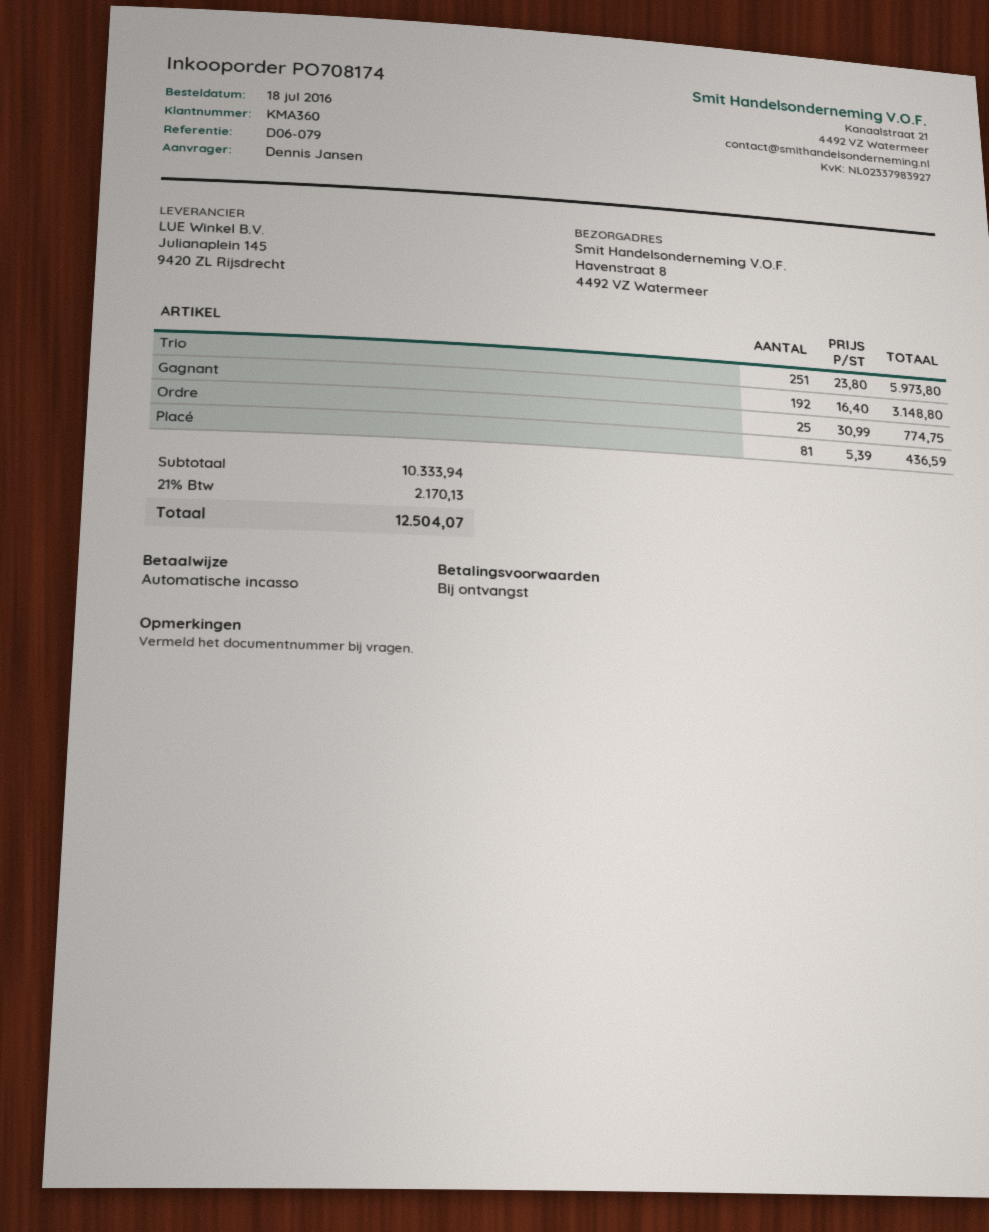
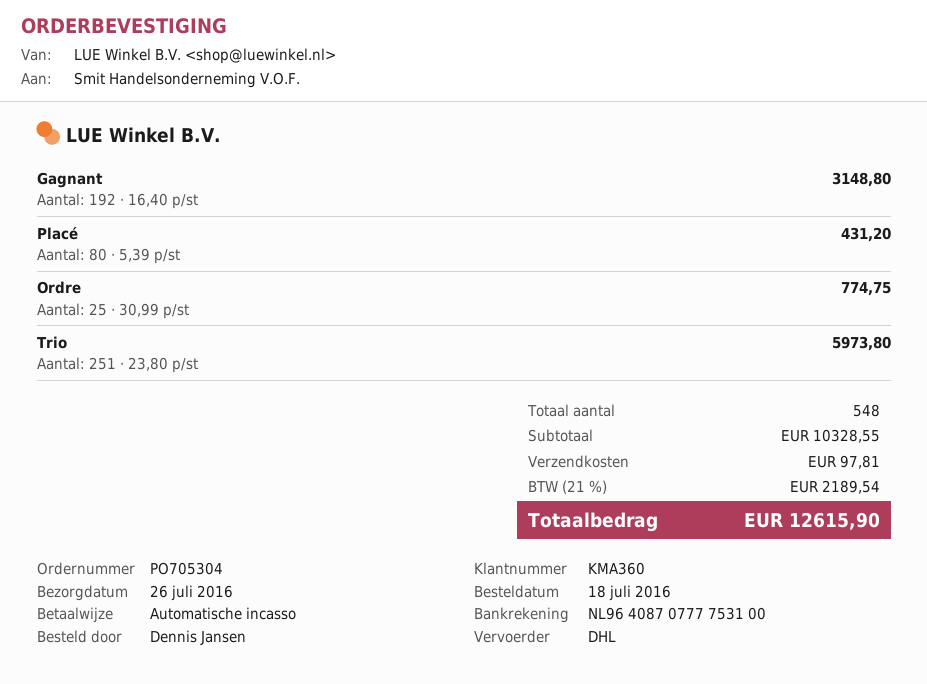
order number: PO708174 -> PO705304
Placé: 81 x 5.39 = 436.59 -> 80 x 5.39 = 431.20
subtotal: 10333.94 -> 10328.55
shipping: none -> 97.81
tax: 21% = 2170.13 -> 21% = 2189.54
total: 12504.07 -> 12615.90

